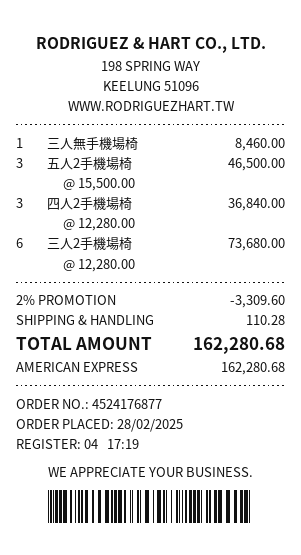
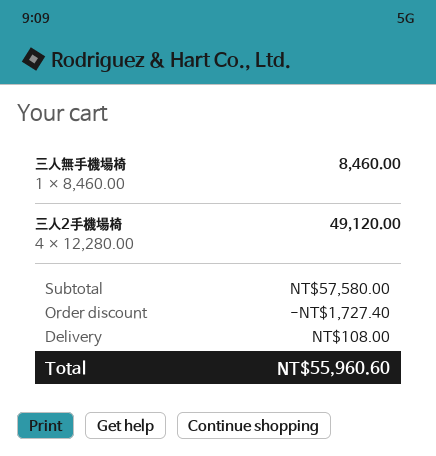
五人2手機場椅: 3 x 15500.00 = 46500.00 -> none
四人2手機場椅: 3 x 12280.00 = 36840.00 -> none
三人2手機場椅: 6 x 12280.00 = 73680.00 -> 4 x 12280.00 = 49120.00
discount: 3309.60 -> 1727.40
shipping: 110.28 -> 108.00
total: 162280.68 -> 55960.60

